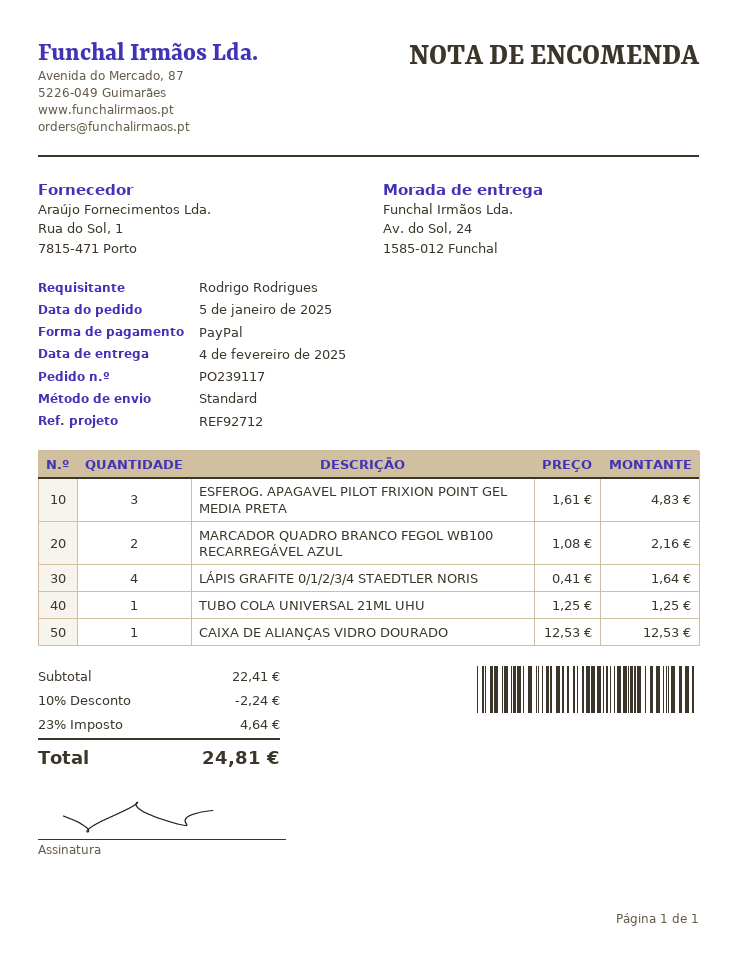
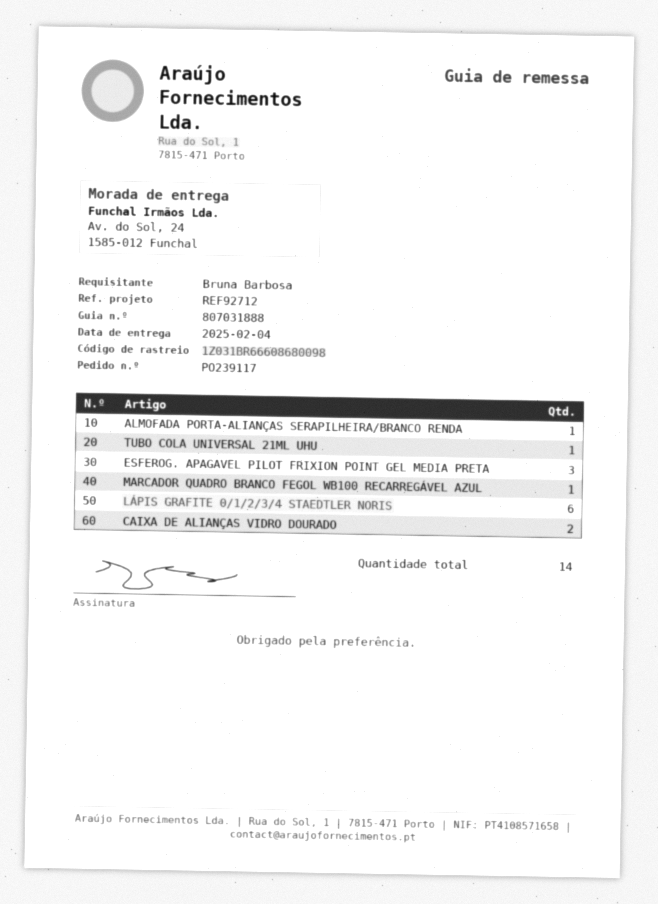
ordered by: Rodrigo Rodrigues -> Bruna Barbosa
MARCADOR QUADRO BRANCO FEGOL WB100 RECARREGÁVEL AZUL: 2 -> 1
LÁPIS GRAFITE 0/1/2/3/4 STAEDTLER NORIS: 4 -> 6
CAIXA DE ALIANÇAS VIDRO DOURADO: 1 -> 2
ALMOFADA PORTA-ALIANÇAS SERAPILHEIRA/BRANCO RENDA: none -> 1

